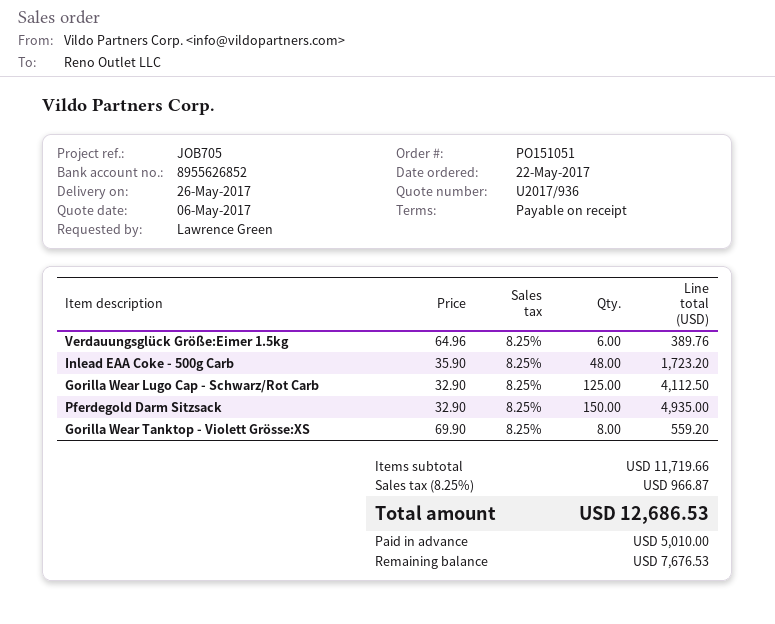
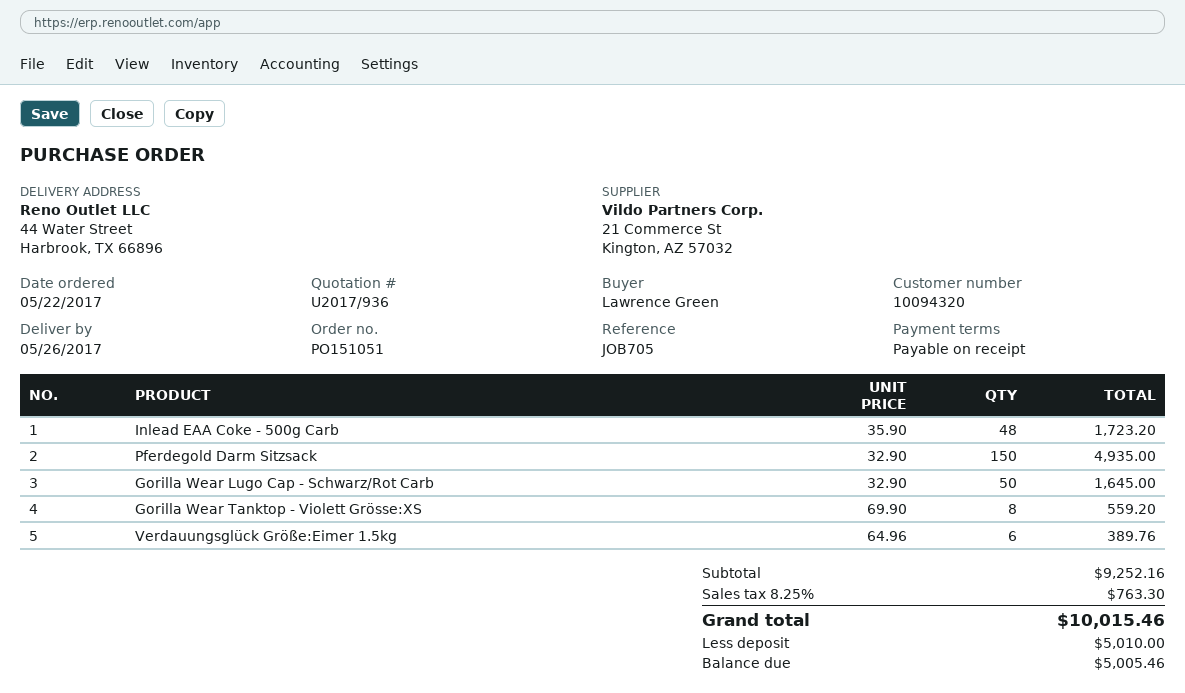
Gorilla Wear Lugo Cap - Schwarz/Rot Carb: 125 x 32.90 = 4112.50 -> 50 x 32.90 = 1645.00
subtotal: 11719.66 -> 9252.16
tax: 8.25% = 966.87 -> 8.25% = 763.30
total: 12686.53 -> 10015.46
balance: 7676.53 -> 5005.46

